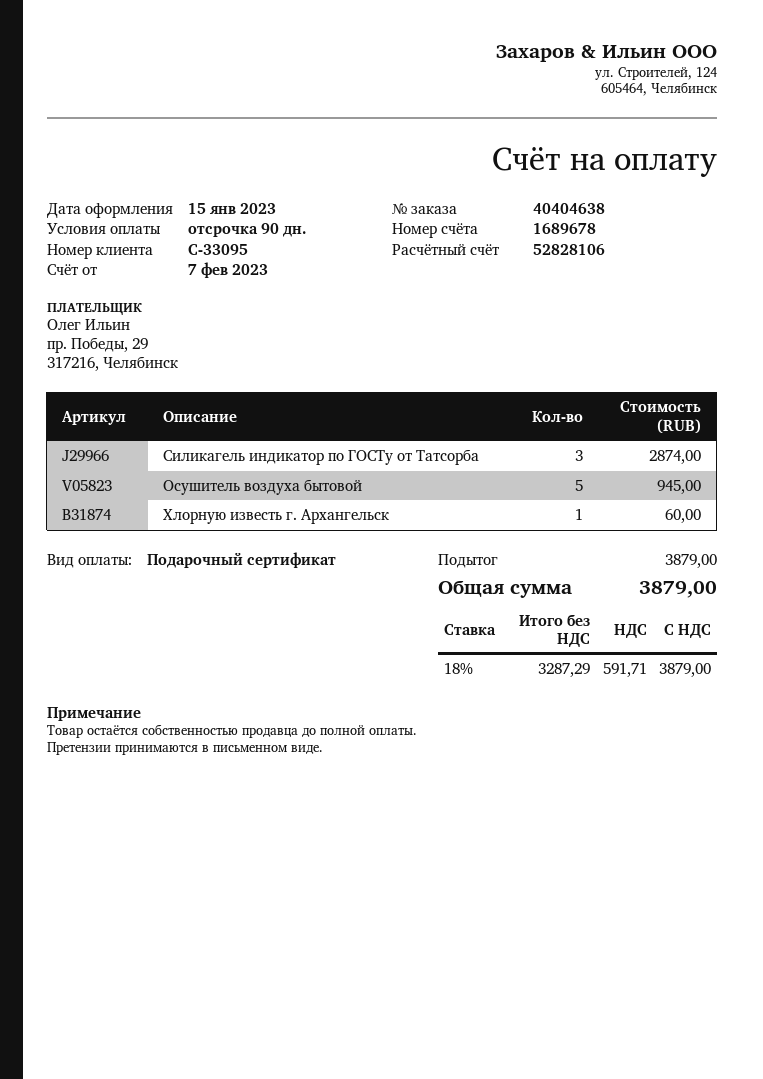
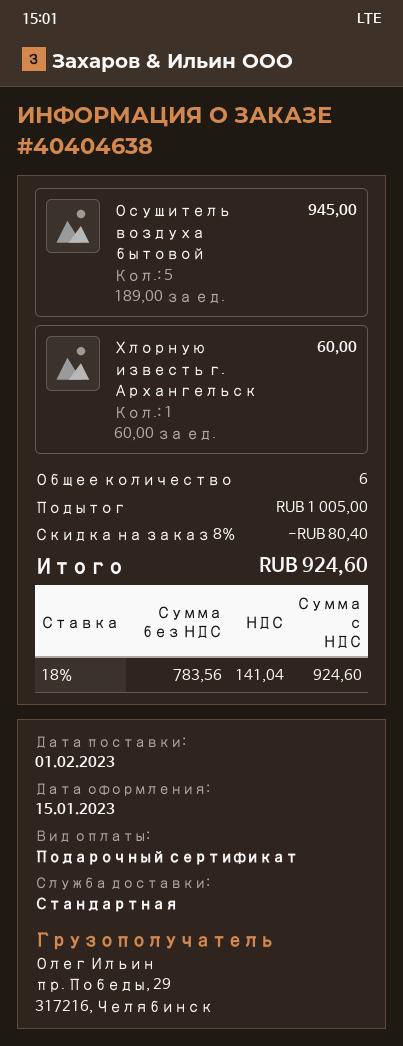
Силикагель индикатор по ГОСТу от Татсорба: 3 for 2874.00 -> none
subtotal: 3879.00 -> 1005.00
discount: none -> 8% = 80.40
net: 3287.29 -> 783.56
tax: 18% = 591.71 -> 18% = 141.04
total: 3879.00 -> 924.60

